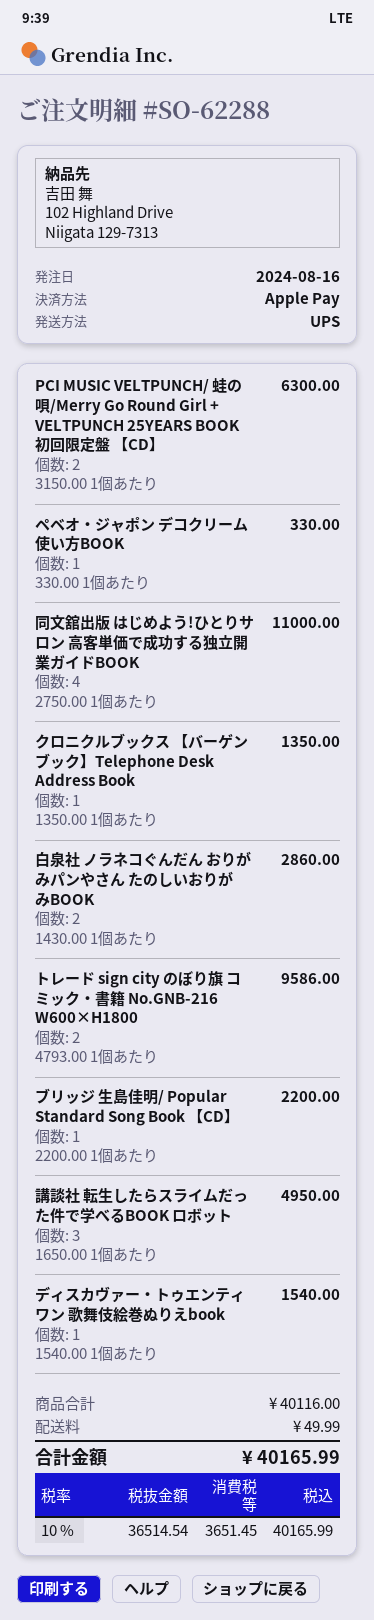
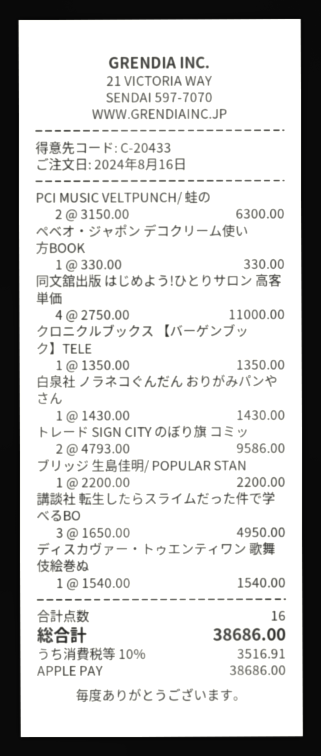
白泉社 ノラネコぐんだん おりがみパンやさん たのしいおりがみBOOK: 2 x 1430.00 = 2860.00 -> 1 x 1430.00 = 1430.00
shipping: 49.99 -> none
tax: 10% = 3651.45 -> 10% = 3516.91
total: 40165.99 -> 38686.00

